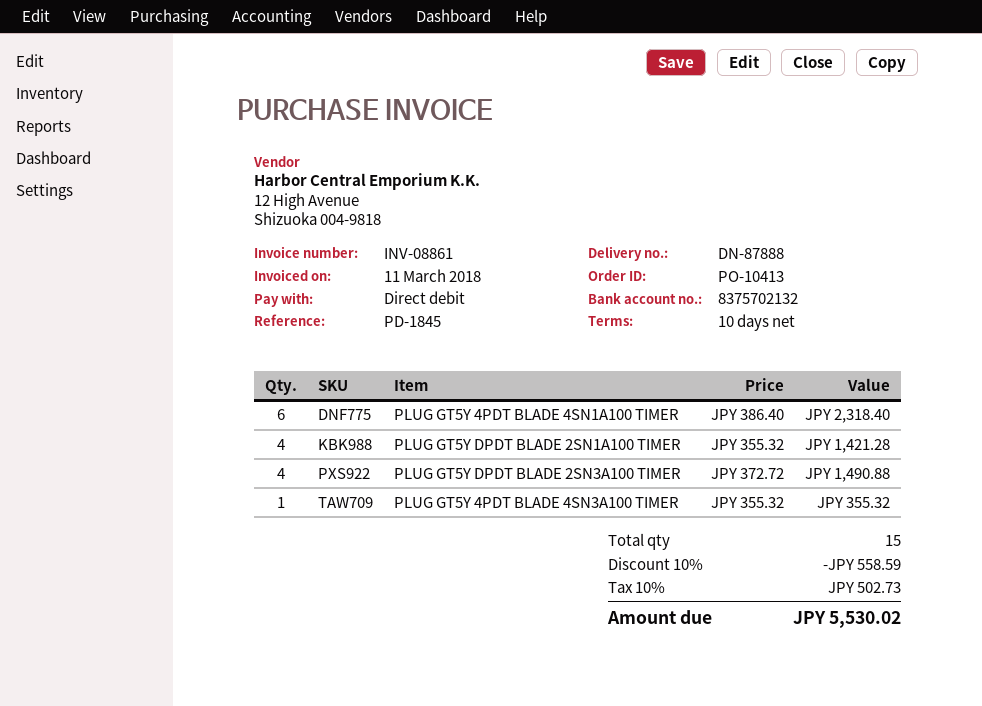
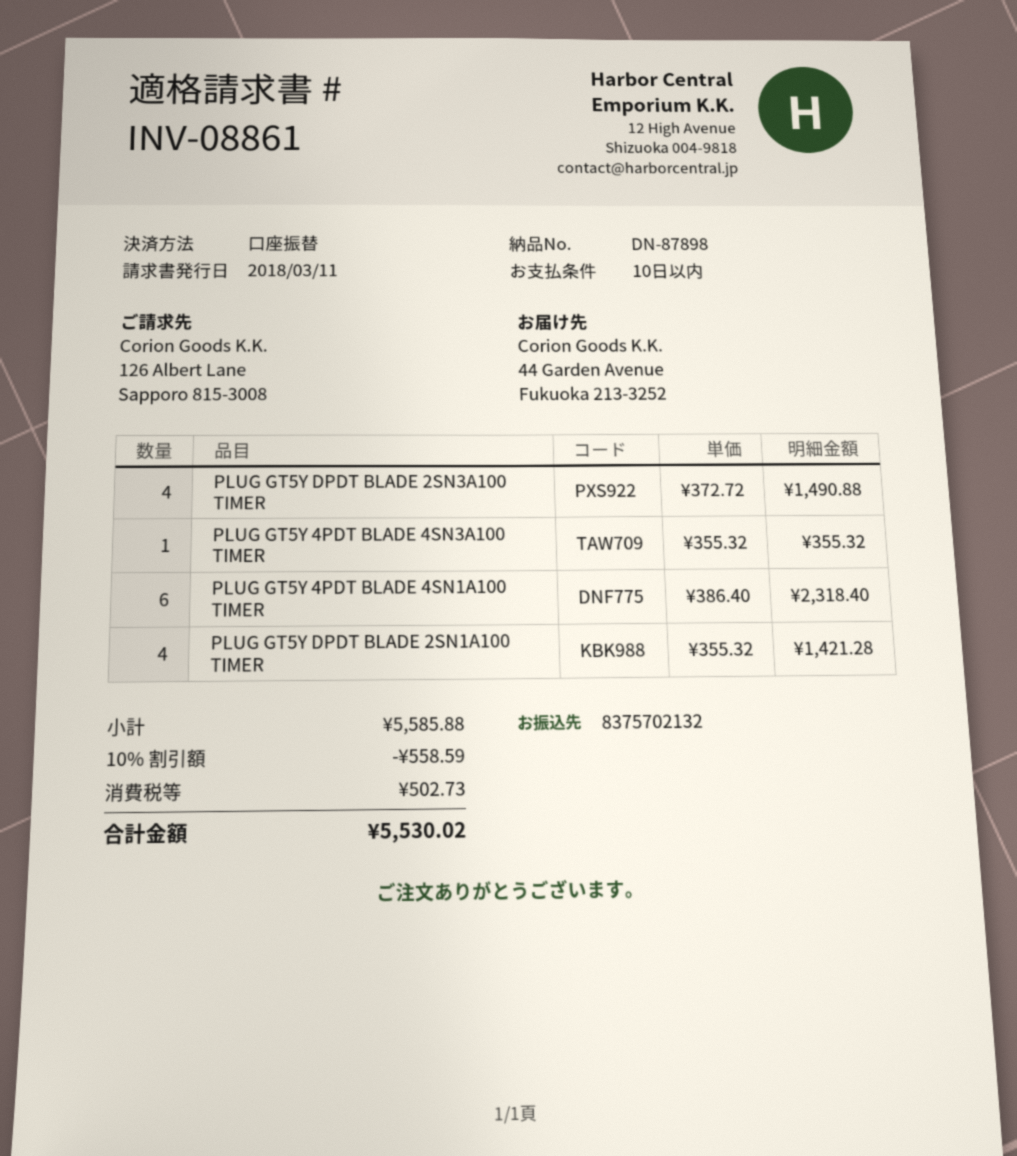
delivery note number: DN-87888 -> DN-87898

